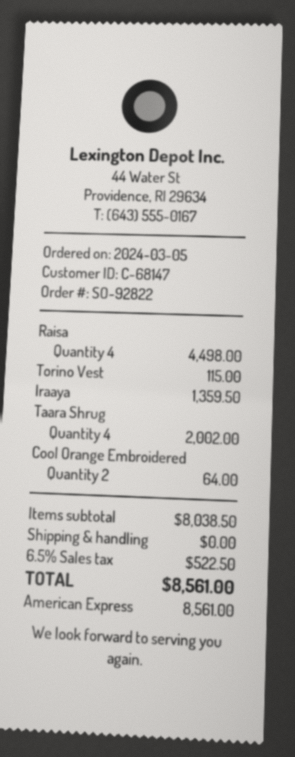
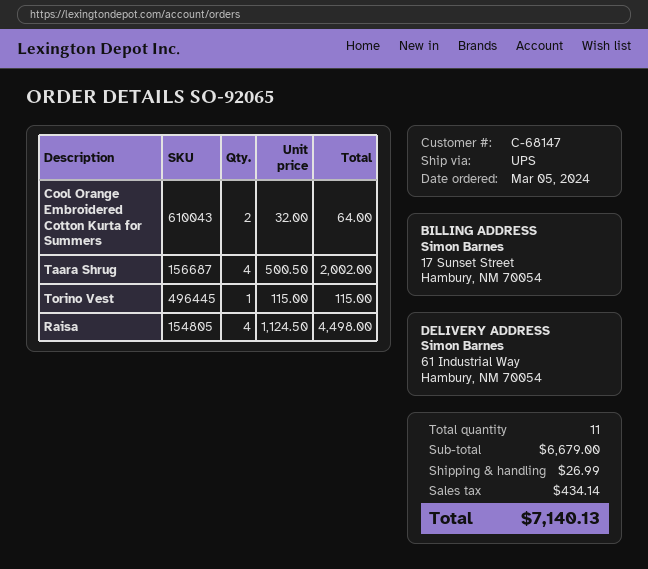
order number: SO-92822 -> SO-92065
Iraaya: 1 for 1359.50 -> none
subtotal: 8038.50 -> 6679.00
shipping: 0.00 -> 26.99
tax: 522.50 -> 434.14
total: 8561.00 -> 7140.13

